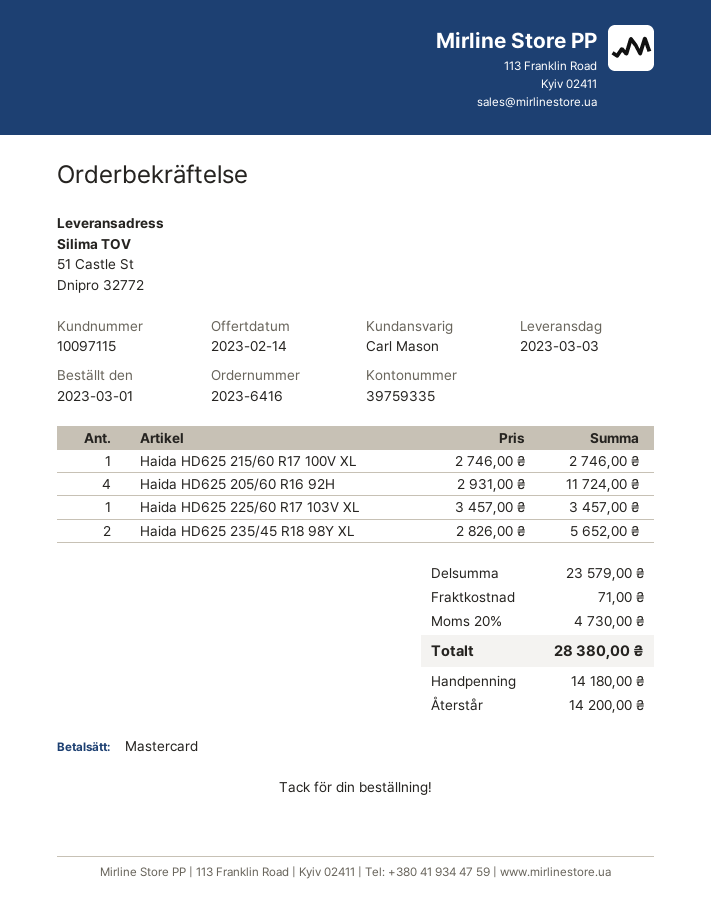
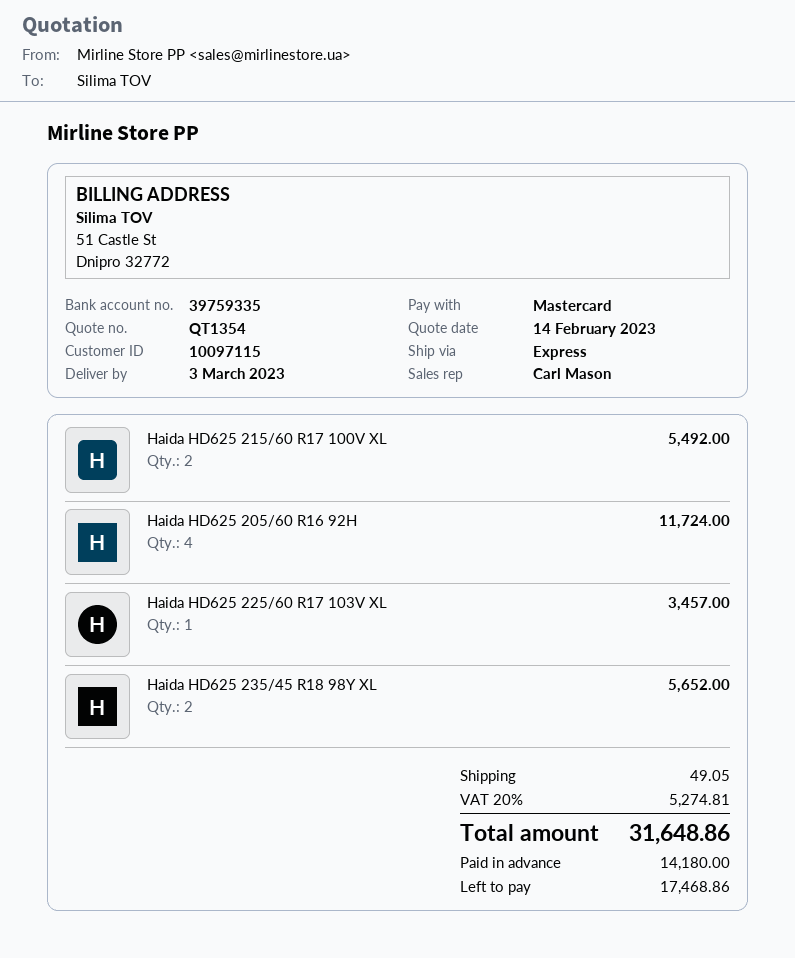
Haida HD625 215/60 R17 100V XL: 1 for 2746.00 -> 2 for 5492.00
shipping: 71.00 -> 49.05
tax: 20% = 4730.00 -> 20% = 5274.81
total: 28380.00 -> 31648.86
balance: 14200.00 -> 17468.86

